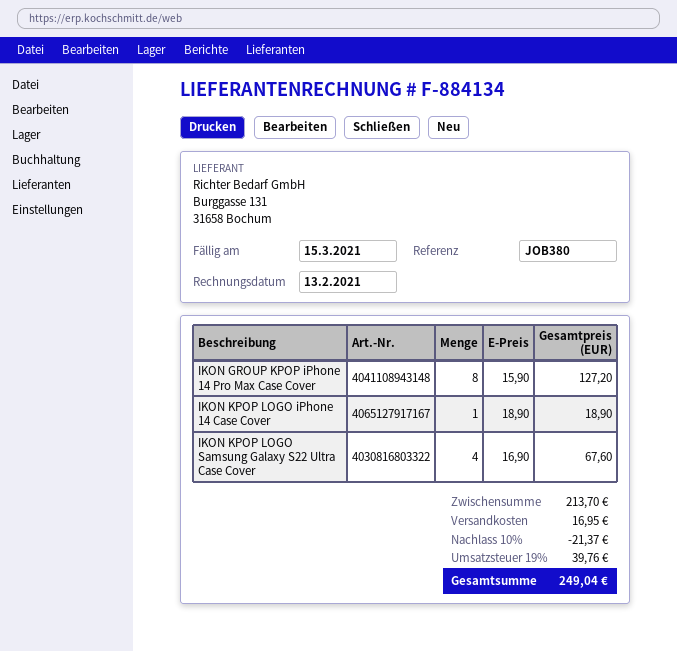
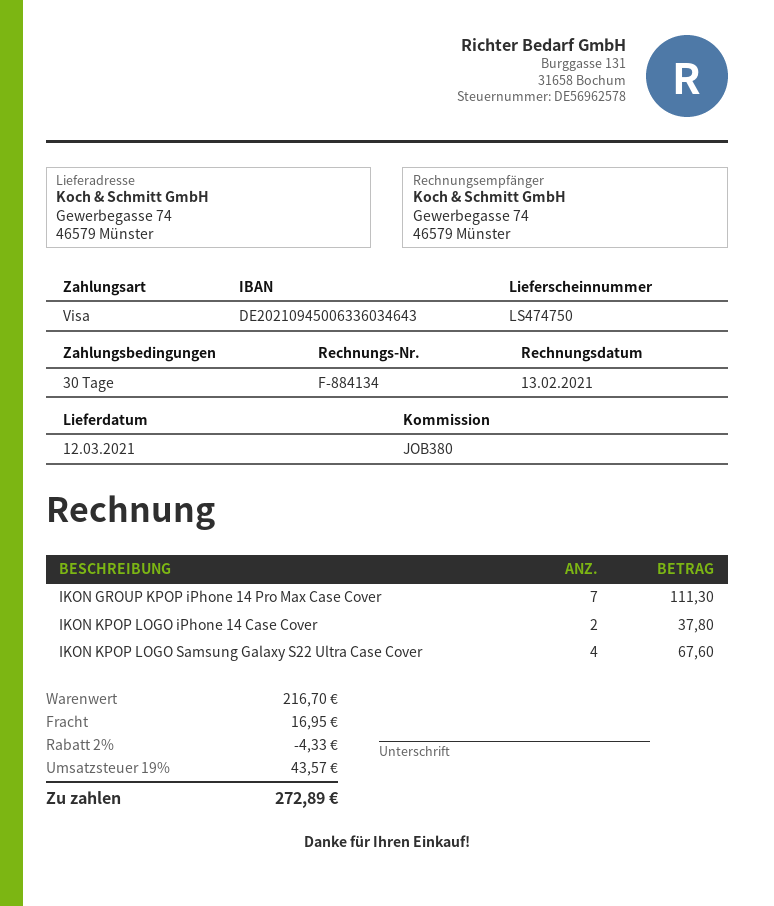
IKON GROUP KPOP iPhone 14 Pro Max Case Cover: 8 for 127.20 -> 7 for 111.30
IKON KPOP LOGO iPhone 14 Case Cover: 1 for 18.90 -> 2 for 37.80
subtotal: 213.70 -> 216.70
discount: 10% = 21.37 -> 2% = 4.33
tax: 19% = 39.76 -> 19% = 43.57
total: 249.04 -> 272.89

